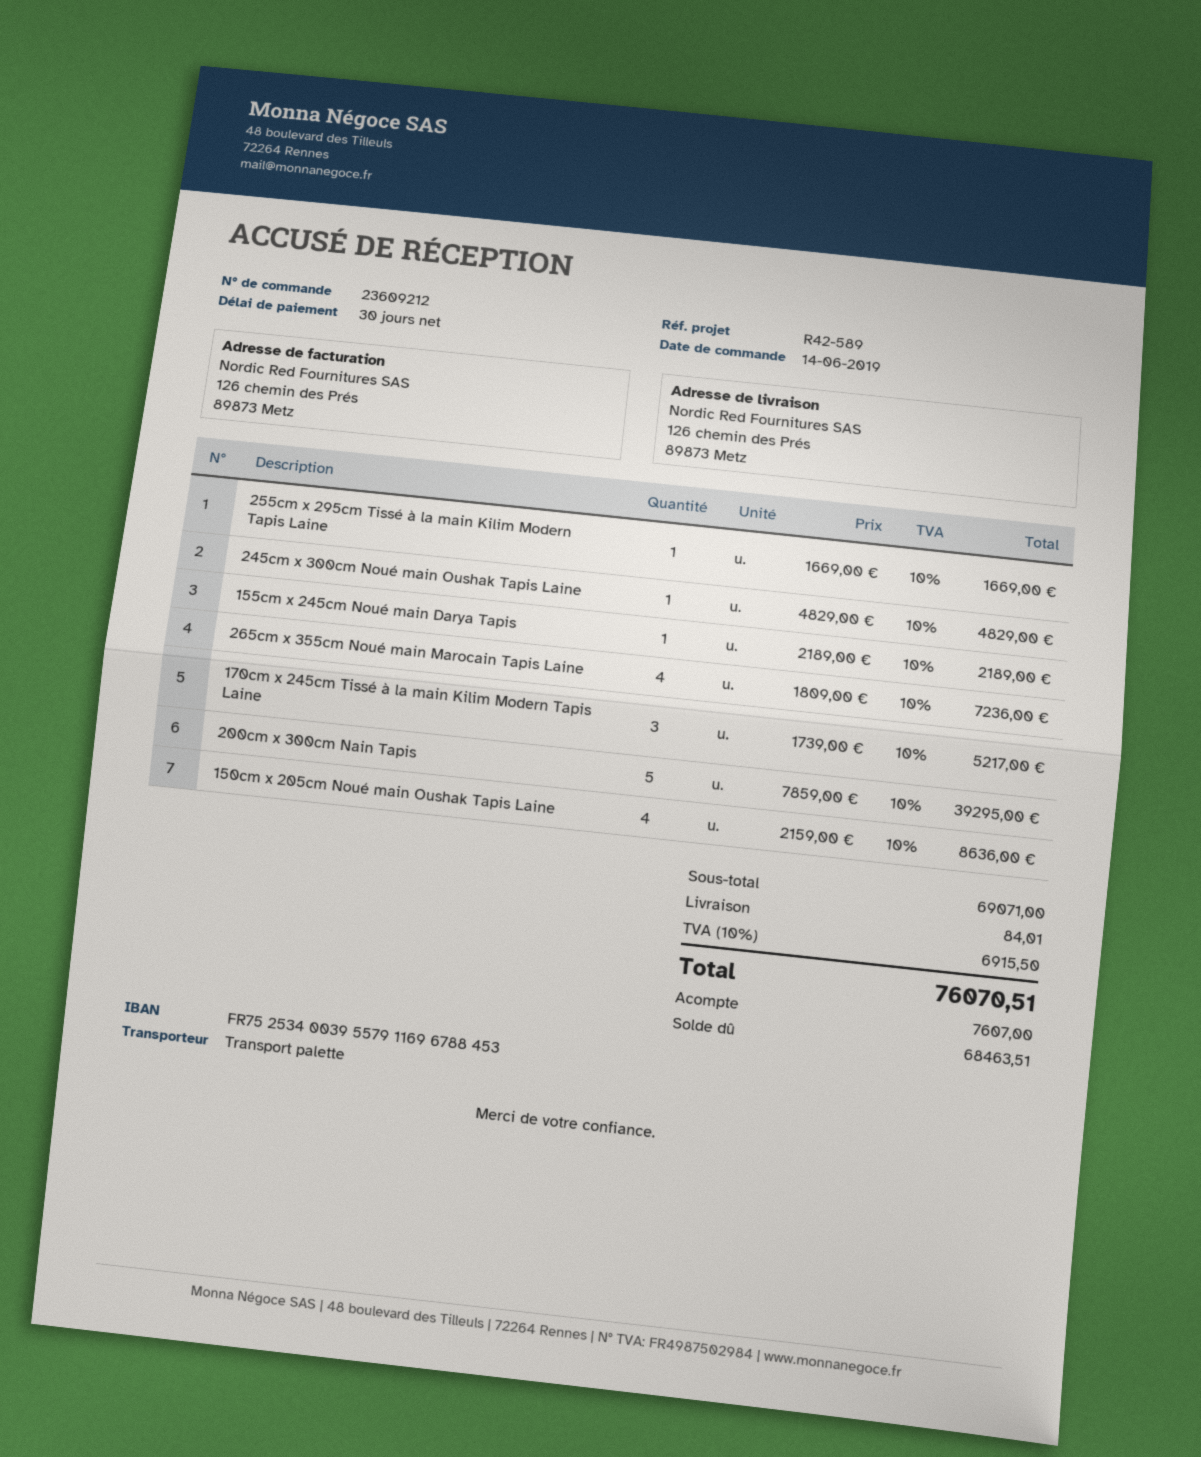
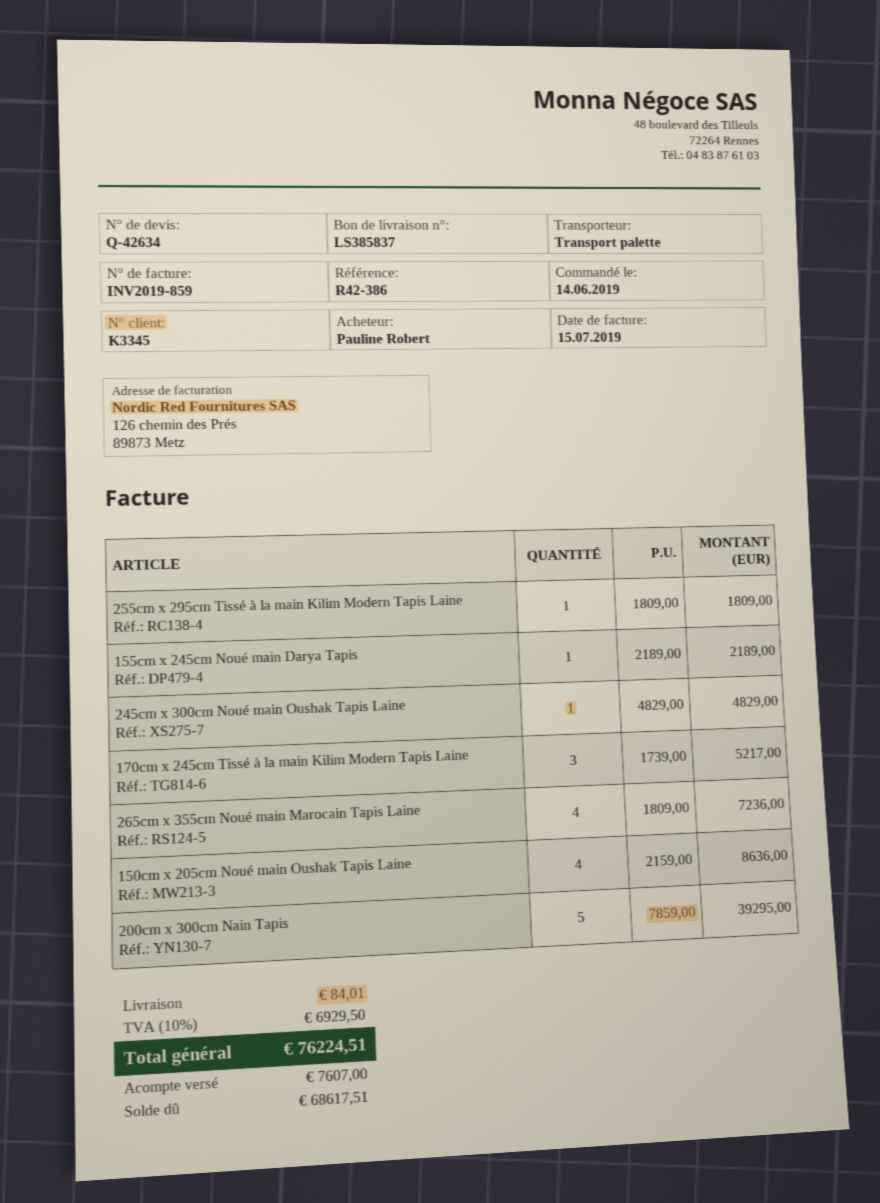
reference: R42-589 -> R42-386
255cm x 295cm Tissé à la main Kilim Modern Tapis Laine: 1 x 1669.00 = 1669.00 -> 1 x 1809.00 = 1809.00
tax: 10% = 6915.50 -> 10% = 6929.50
total: 76070.51 -> 76224.51
balance: 68463.51 -> 68617.51

